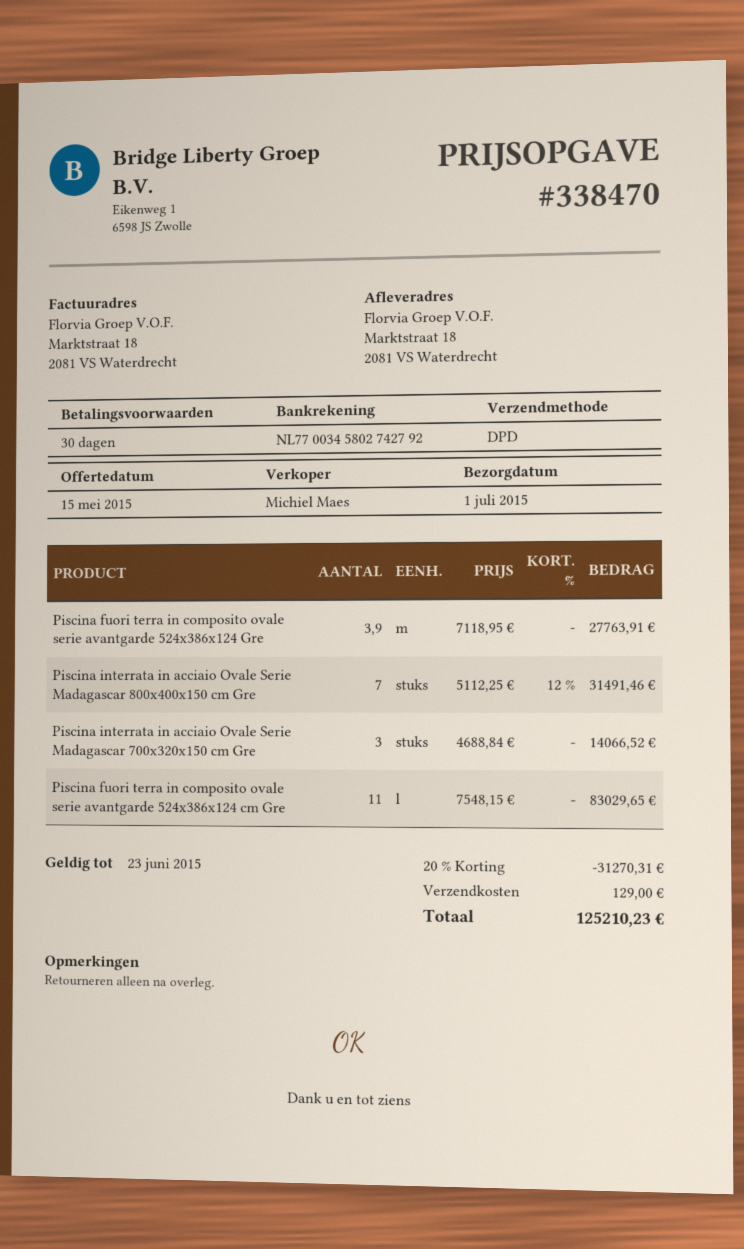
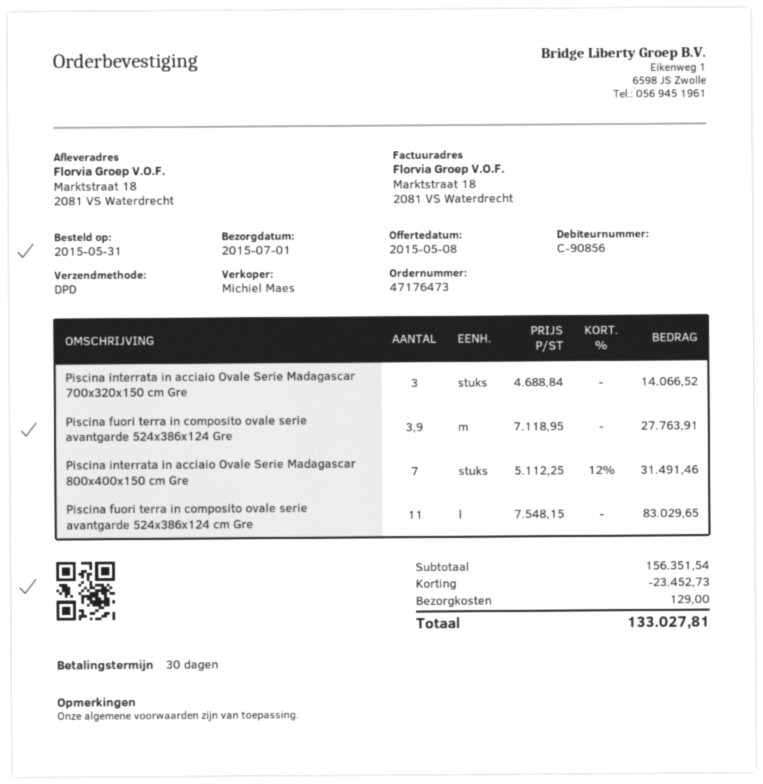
quote date: 2015-05-15 -> 2015-05-08
discount: 31270.31 -> 23452.73
total: 125210.23 -> 133027.81

